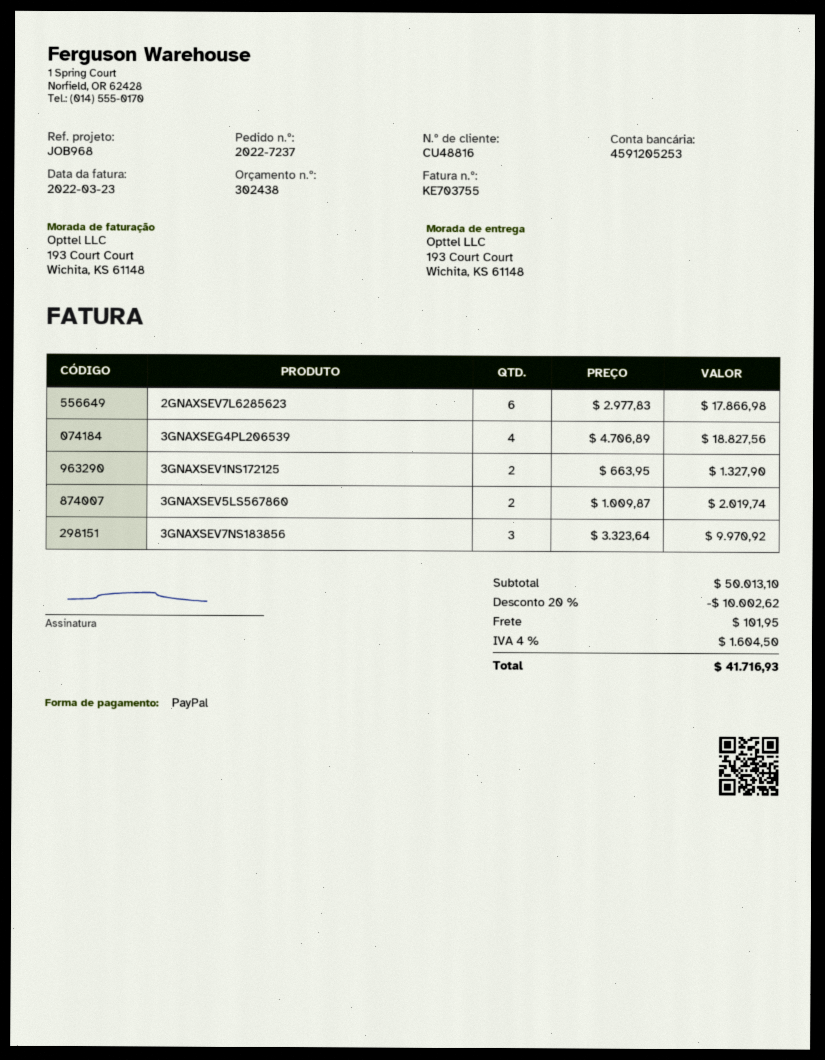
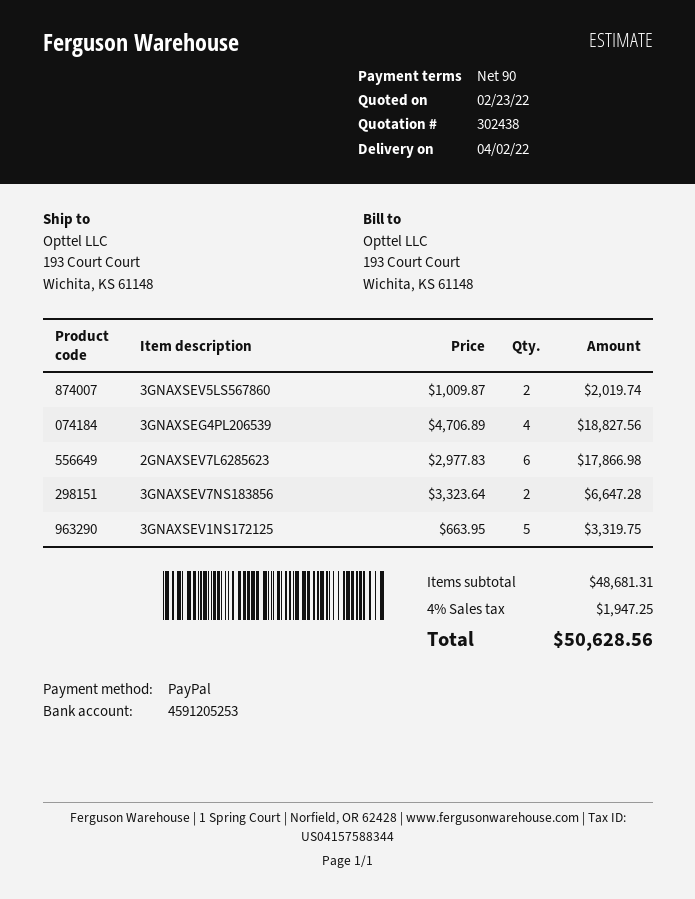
3GNAXSEV1NS172125: 2 x 663.95 = 1327.90 -> 5 x 663.95 = 3319.75
3GNAXSEV7NS183856: 3 x 3323.64 = 9970.92 -> 2 x 3323.64 = 6647.28
subtotal: 50013.10 -> 48681.31
discount: 20% = 10002.62 -> none
shipping: 101.95 -> none
tax: 4% = 1604.50 -> 4% = 1947.25
total: 41716.93 -> 50628.56

